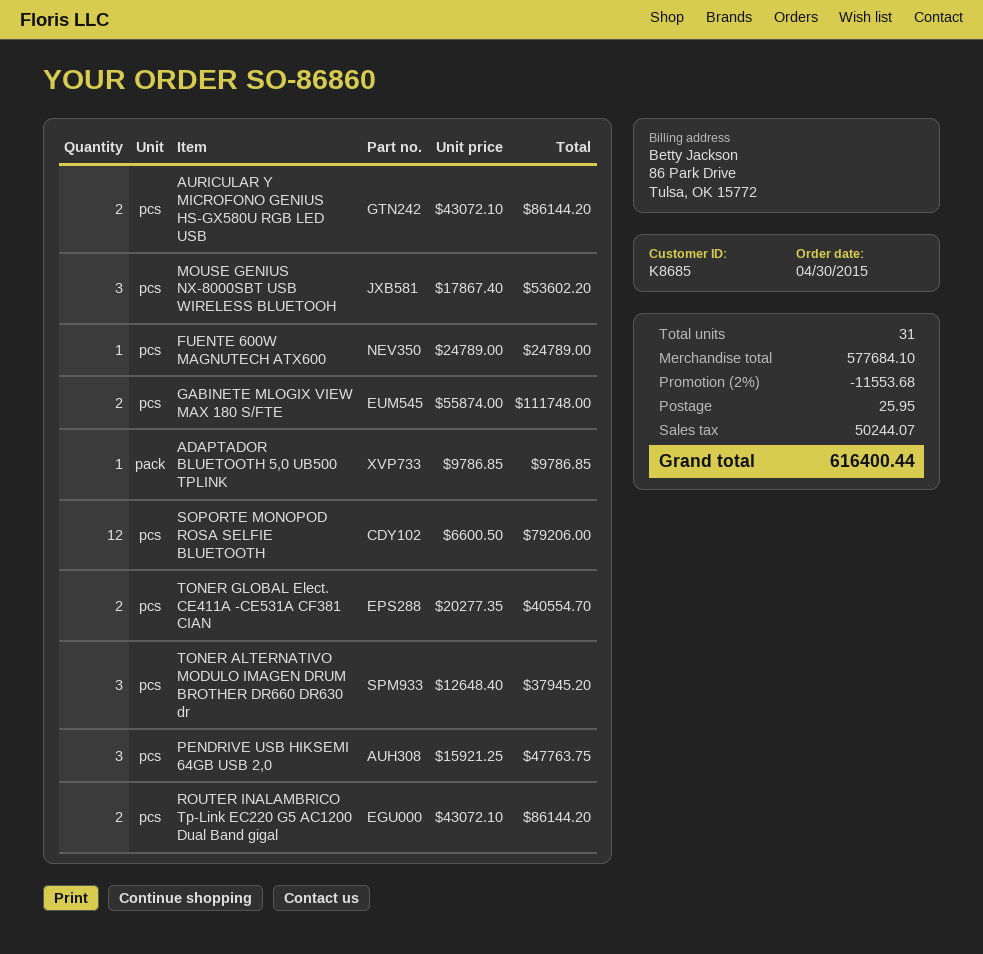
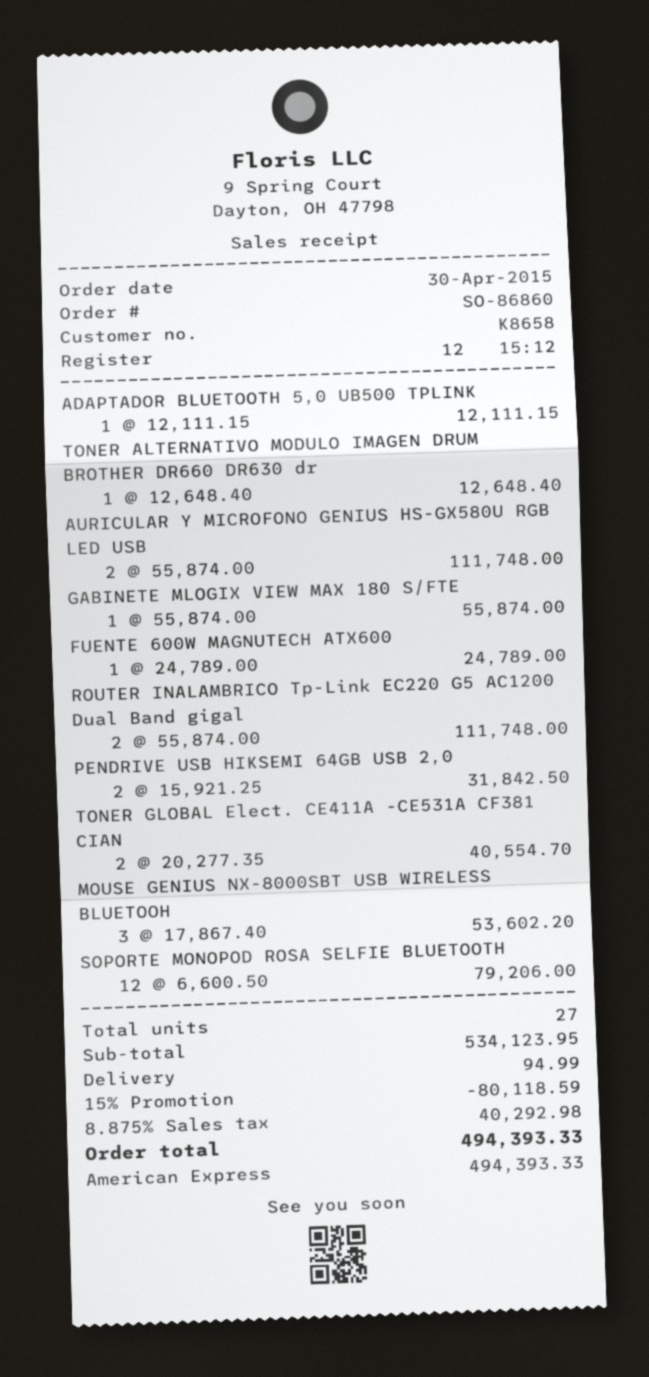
customer number: K8685 -> K8658
AURICULAR Y MICROFONO GENIUS HS-GX580U RGB LED USB: 2 x 43072.10 = 86144.20 -> 2 x 55874.00 = 111748.00
GABINETE MLOGIX VIEW MAX 180 S/FTE: 2 x 55874.00 = 111748.00 -> 1 x 55874.00 = 55874.00
ADAPTADOR BLUETOOTH 5,0 UB500 TPLINK: 1 x 9786.85 = 9786.85 -> 1 x 12111.15 = 12111.15
TONER ALTERNATIVO MODULO IMAGEN DRUM BROTHER DR660 DR630 dr: 3 x 12648.40 = 37945.20 -> 1 x 12648.40 = 12648.40
PENDRIVE USB HIKSEMI 64GB USB 2,0: 3 x 15921.25 = 47763.75 -> 2 x 15921.25 = 31842.50
ROUTER INALAMBRICO Tp-Link EC220 G5 AC1200 Dual Band gigal: 2 x 43072.10 = 86144.20 -> 2 x 55874.00 = 111748.00
total quantity: 31 -> 27
subtotal: 577684.10 -> 534123.95
discount: 2% = 11553.68 -> 15% = 80118.59
shipping: 25.95 -> 94.99
tax: 50244.07 -> 40292.98
total: 616400.44 -> 494393.33

